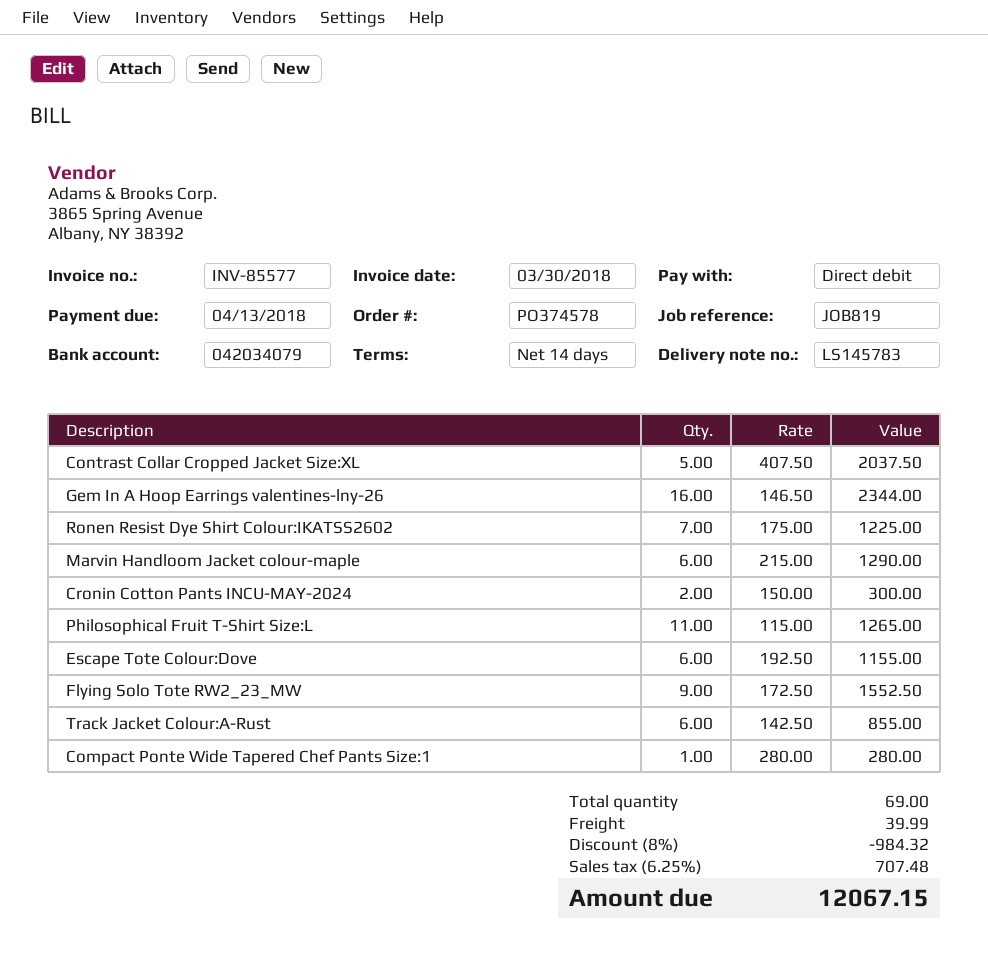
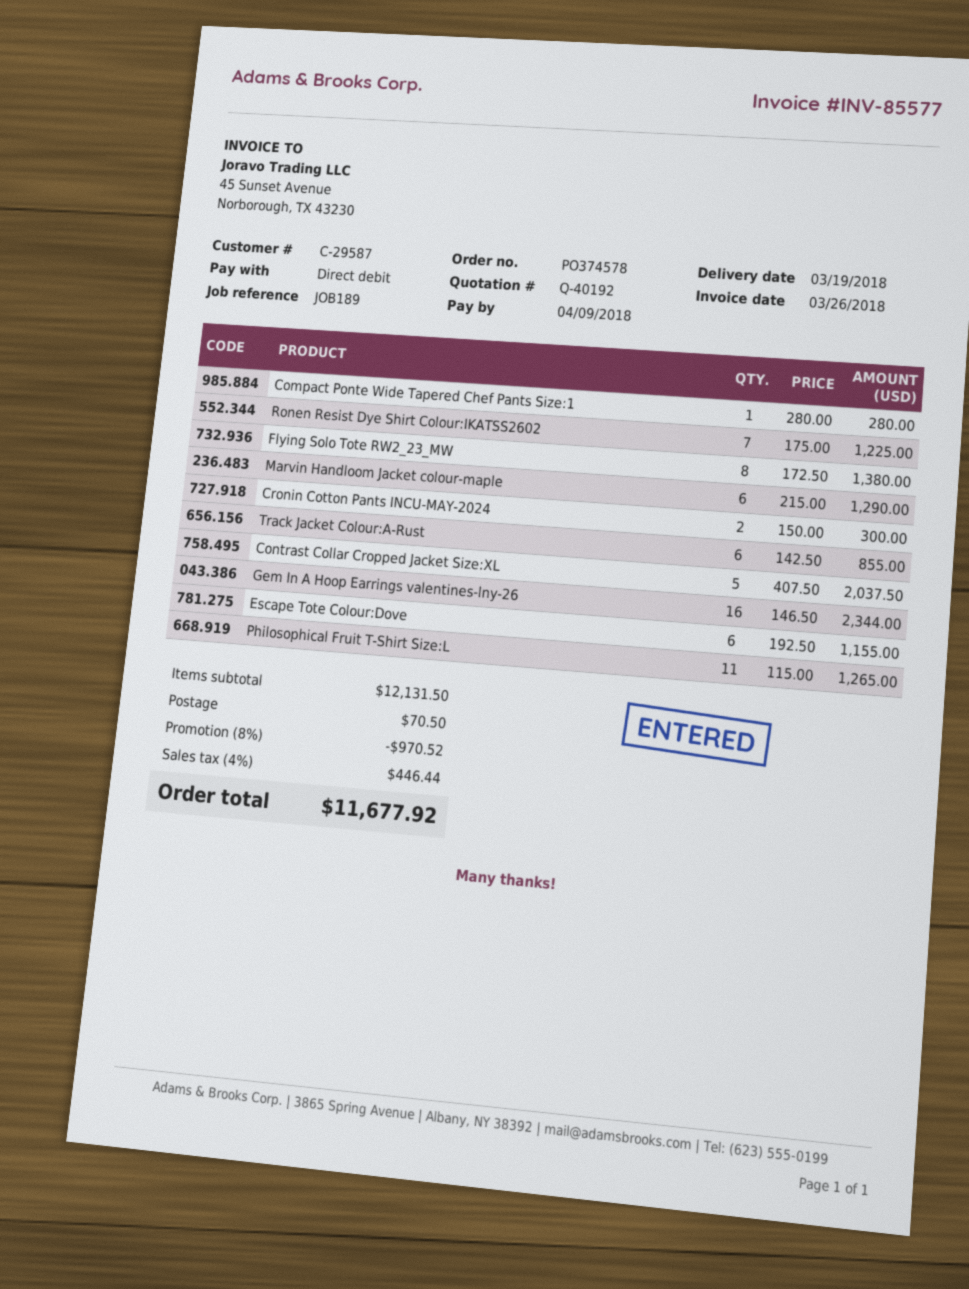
invoice date: 2018-03-30 -> 2018-03-26
due date: 2018-04-13 -> 2018-04-09
reference: JOB819 -> JOB189
Flying Solo Tote RW2_23_MW: 9 x 172.50 = 1552.50 -> 8 x 172.50 = 1380.00
discount: 8% = 984.32 -> 8% = 970.52
shipping: 39.99 -> 70.50
tax: 6.25% = 707.48 -> 4% = 446.44
total: 12067.15 -> 11677.92

